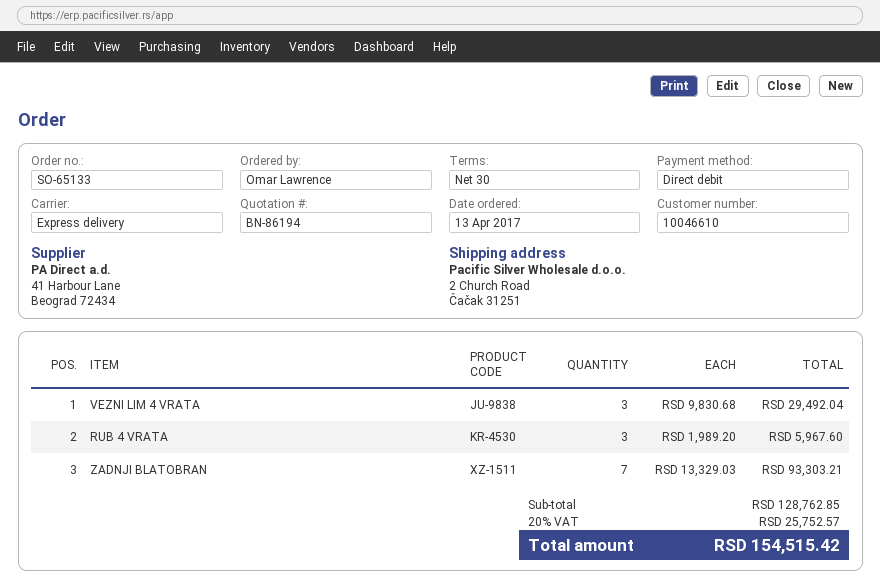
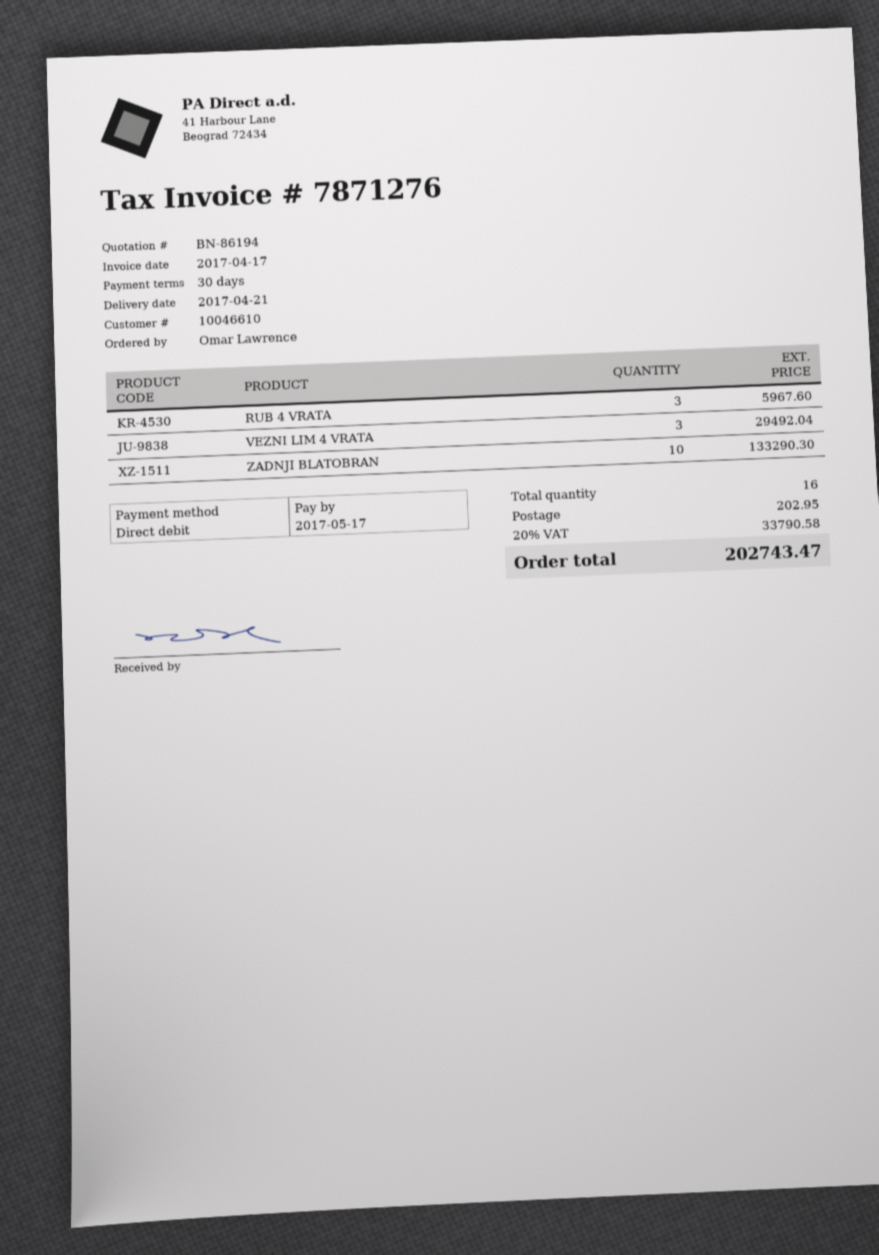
ZADNJI BLATOBRAN: 7 for 93303.21 -> 10 for 133290.30
shipping: none -> 202.95
tax: 20% = 25752.57 -> 20% = 33790.58
total: 154515.42 -> 202743.47

